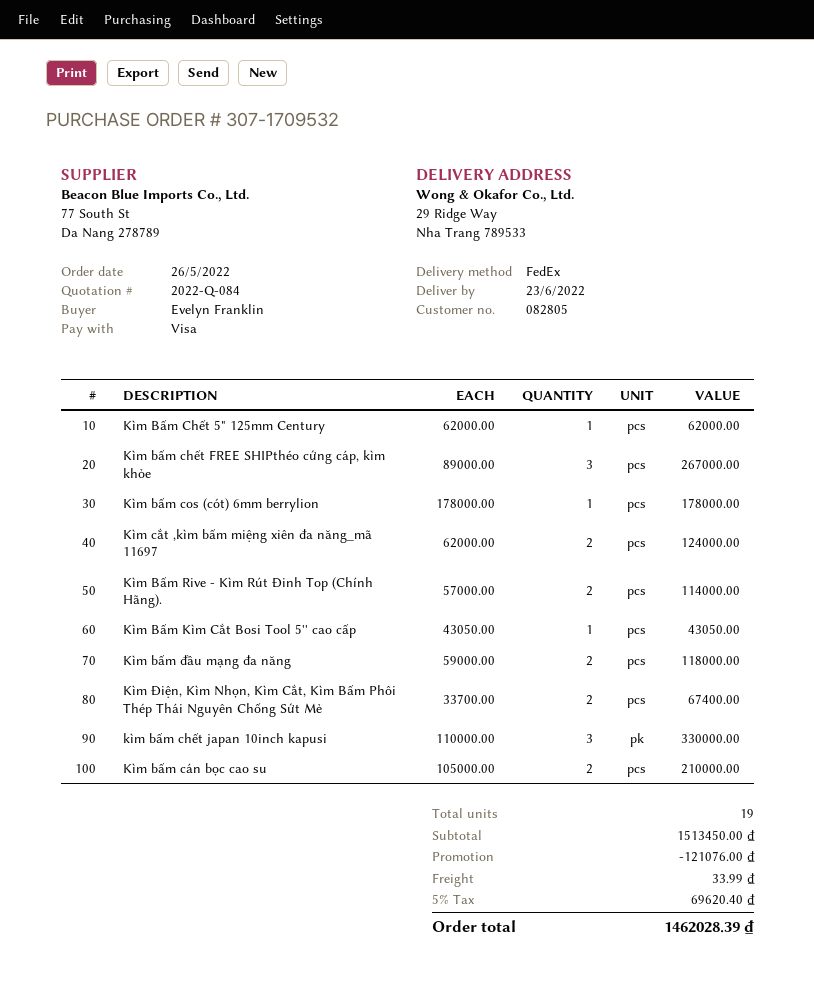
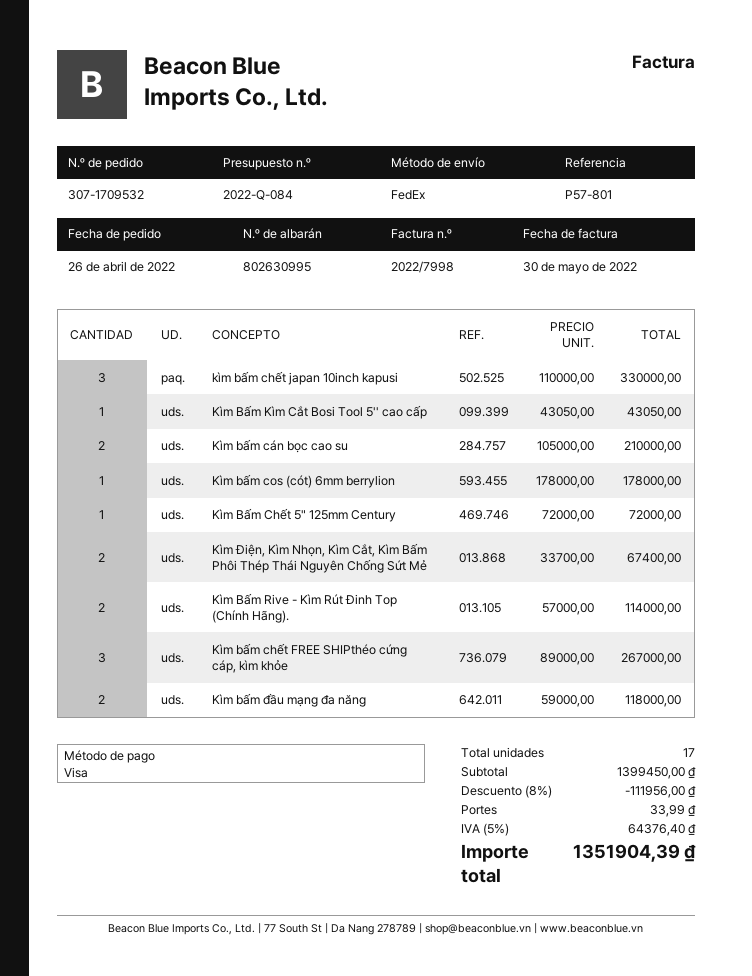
order date: 2022-05-26 -> 2022-04-26
Kìm Bấm Chết 5" 125mm Century: 1 x 62000.00 = 62000.00 -> 1 x 72000.00 = 72000.00
Kìm cắt ,kìm bấm miệng xiên đa năng_mã 11697: 2 x 62000.00 = 124000.00 -> none
total quantity: 19 -> 17
subtotal: 1513450.00 -> 1399450.00
discount: 121076.00 -> 111956.00
tax: 5% = 69620.40 -> 5% = 64376.40
total: 1462028.39 -> 1351904.39

